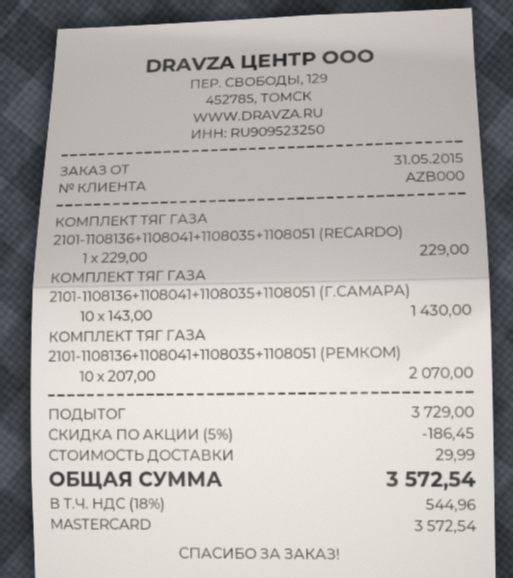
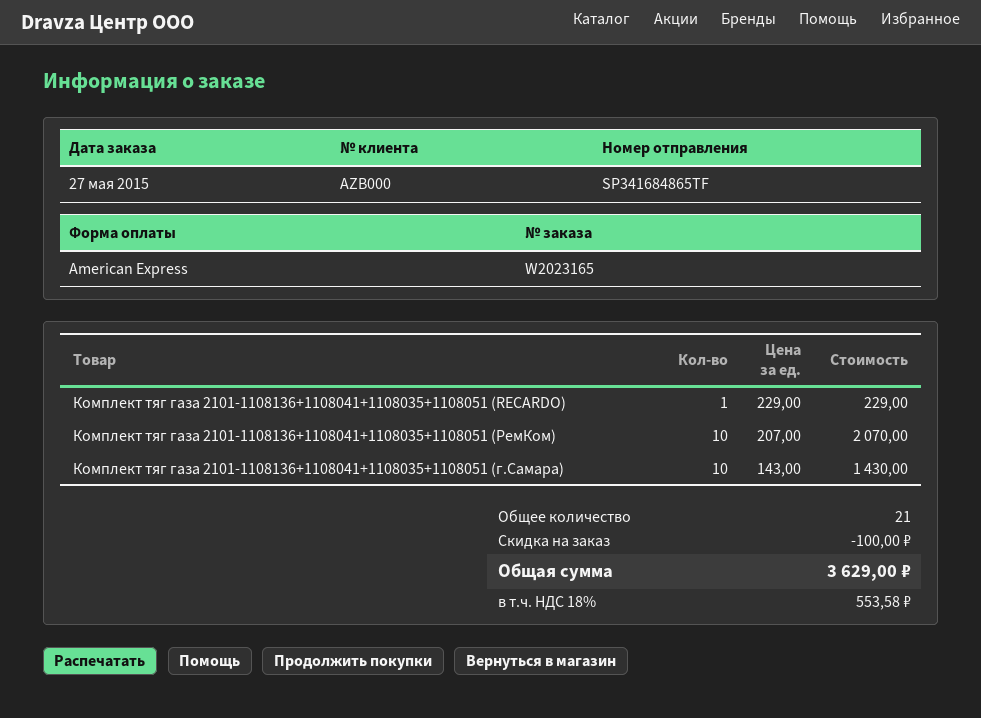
order date: 2015-05-31 -> 2015-05-27
payment method: Mastercard -> American Express
discount: 186.45 -> 100.00
shipping: 29.99 -> none
tax: 18% = 544.96 -> 18% = 553.58
total: 3572.54 -> 3629.00

